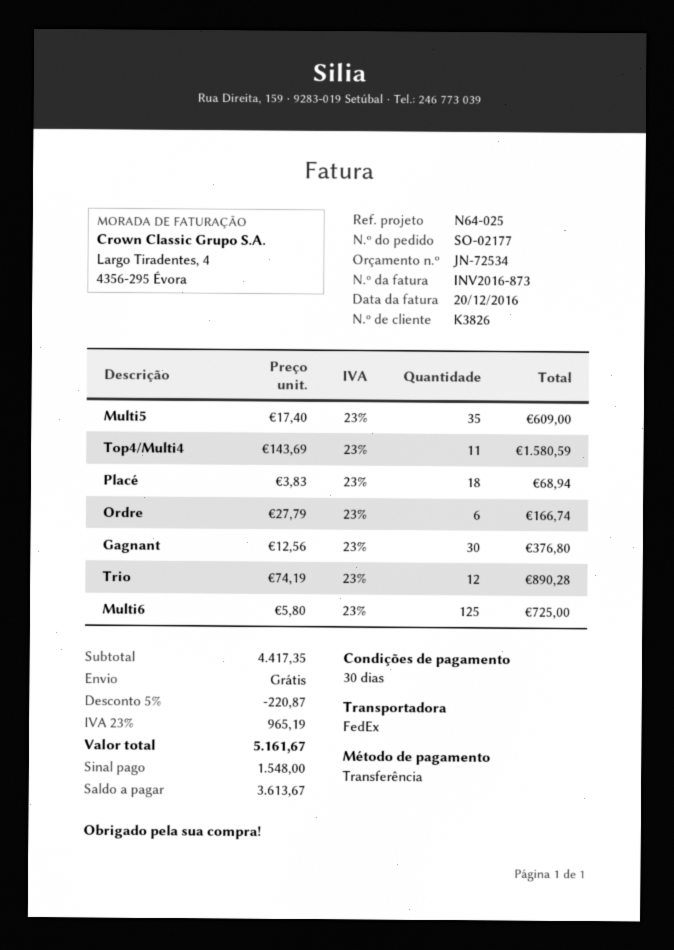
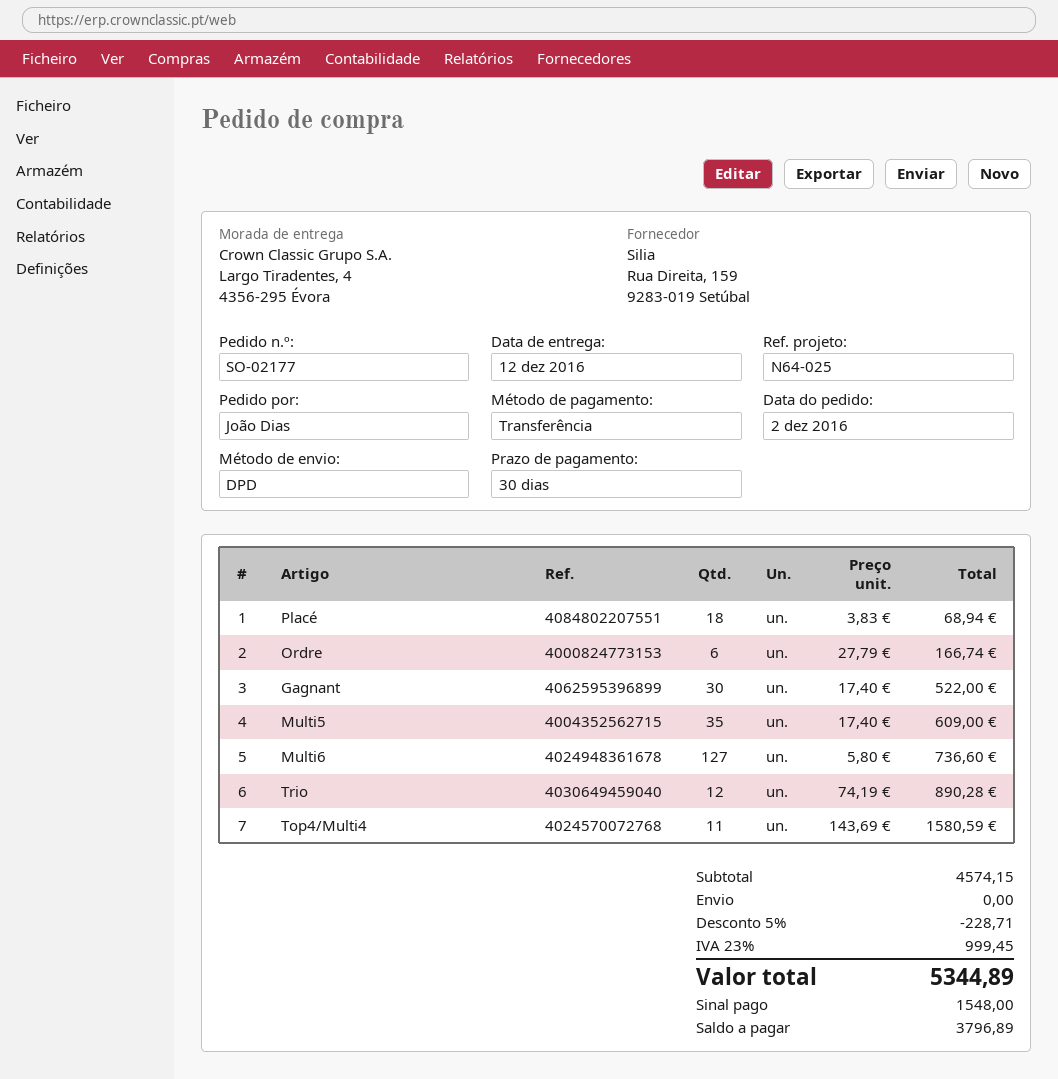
shipping method: FedEx -> DPD
Gagnant: 30 x 12.56 = 376.80 -> 30 x 17.40 = 522.00
Multi6: 125 x 5.80 = 725.00 -> 127 x 5.80 = 736.60
subtotal: 4417.35 -> 4574.15
discount: 5% = 220.87 -> 5% = 228.71
tax: 23% = 965.19 -> 23% = 999.45
total: 5161.67 -> 5344.89
balance: 3613.67 -> 3796.89

